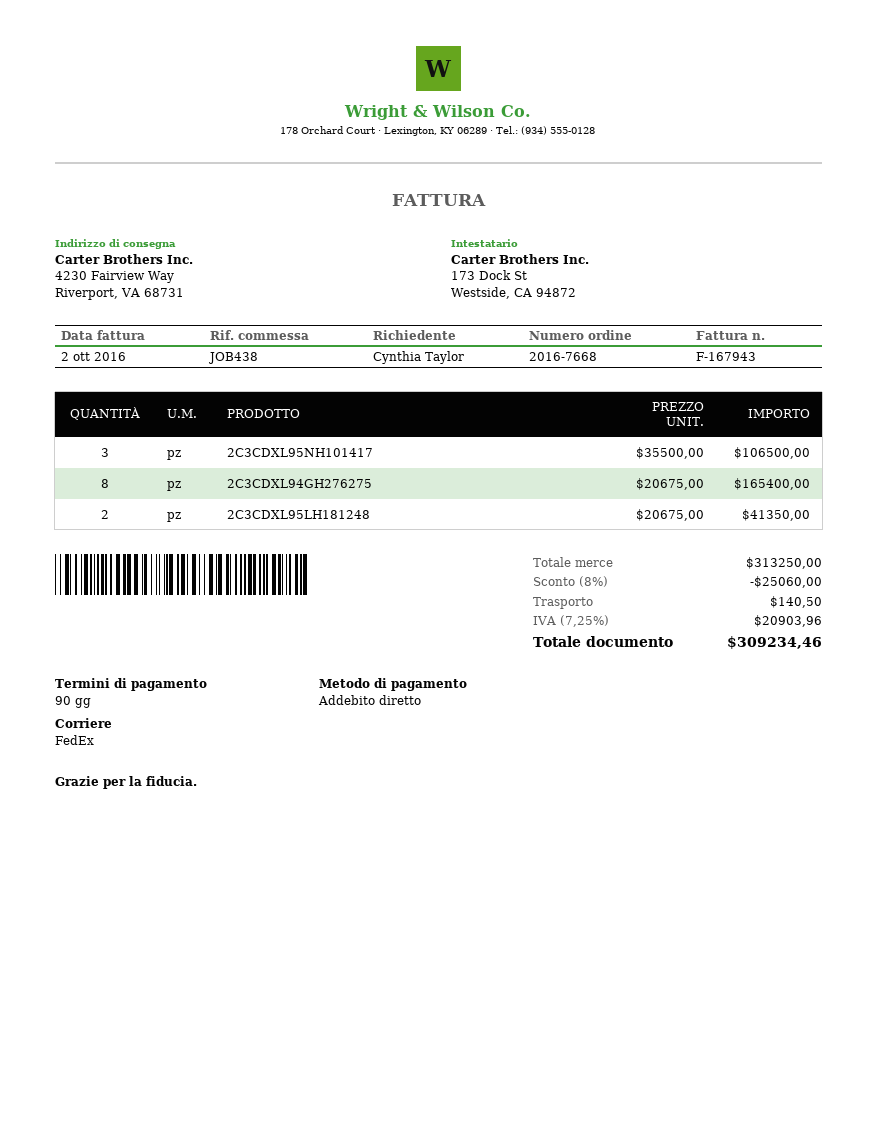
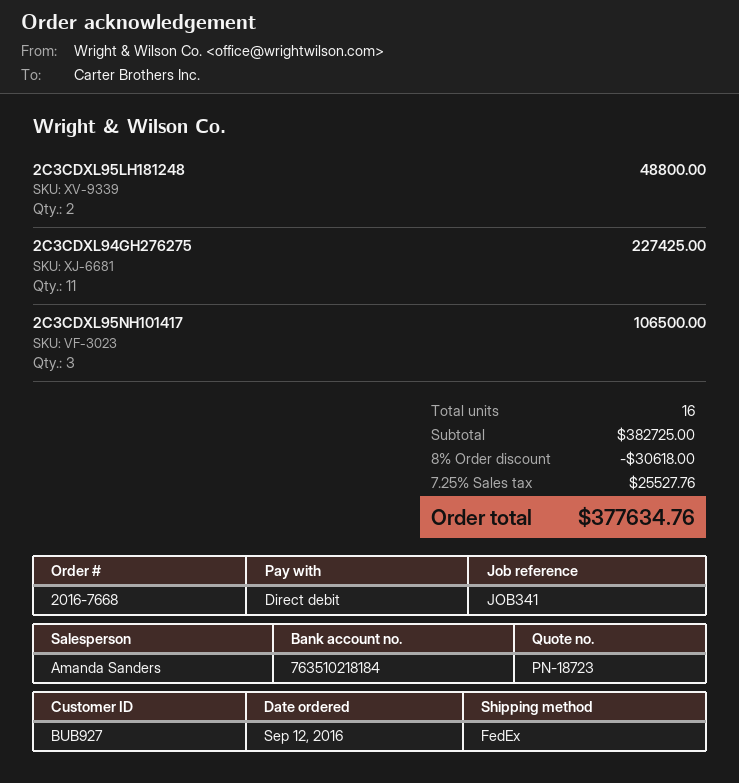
reference: JOB438 -> JOB341
2C3CDXL94GH276275: 8 for 165400.00 -> 11 for 227425.00
2C3CDXL95LH181248: 2 for 41350.00 -> 2 for 48800.00
subtotal: 313250.00 -> 382725.00
discount: 8% = 25060.00 -> 8% = 30618.00
shipping: 140.50 -> none
tax: 7.25% = 20903.96 -> 7.25% = 25527.76
total: 309234.46 -> 377634.76

